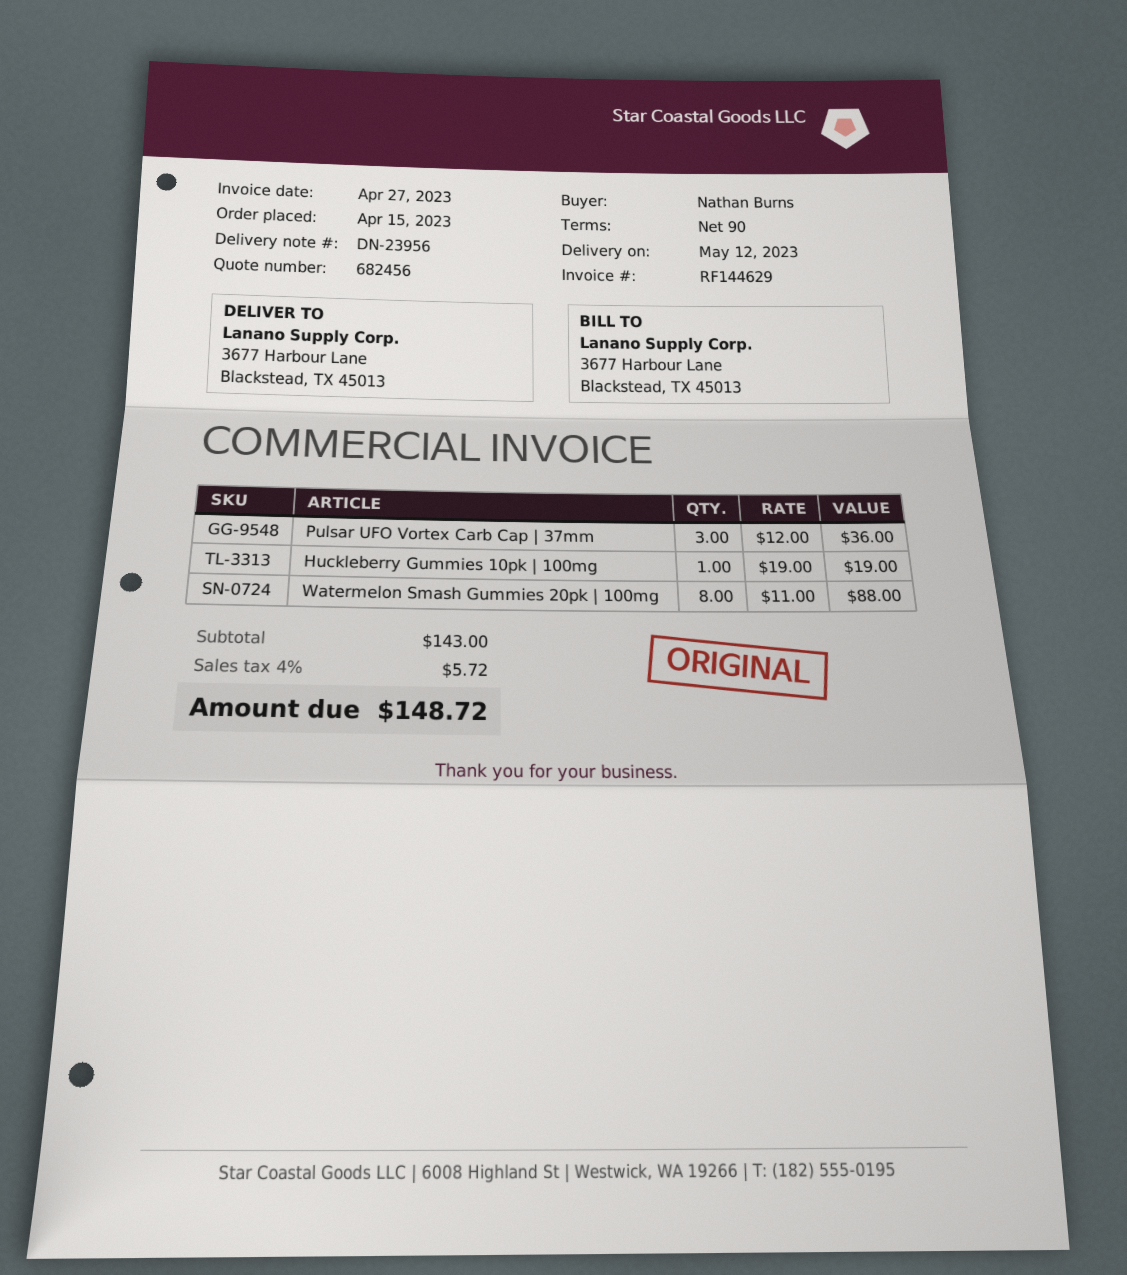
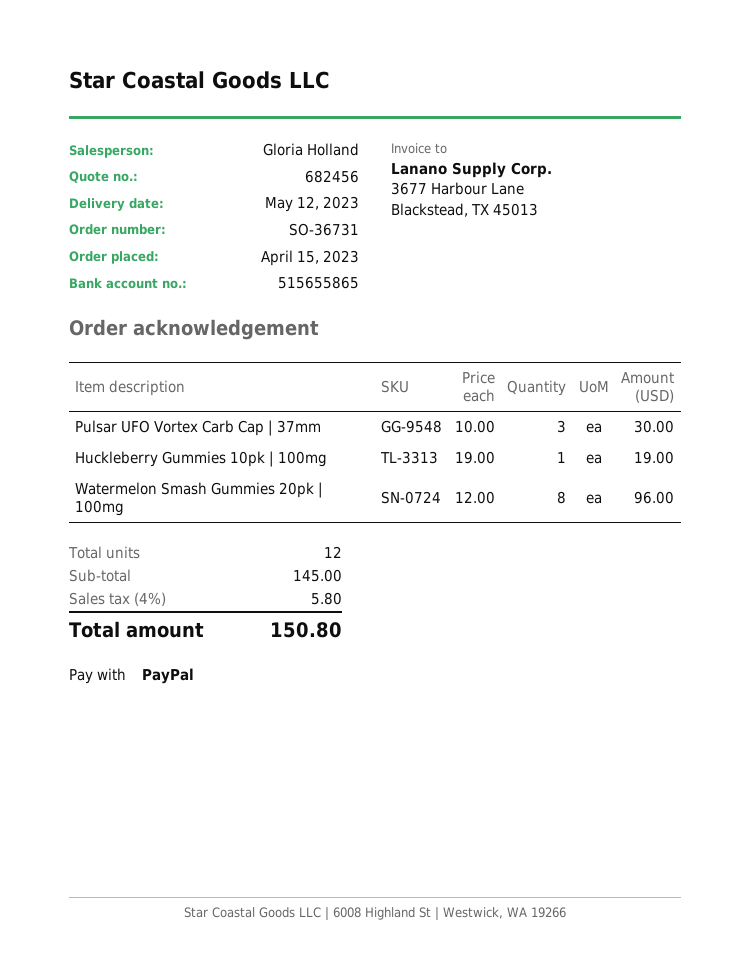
Pulsar UFO Vortex Carb Cap | 37mm: 3 x 12.00 = 36.00 -> 3 x 10.00 = 30.00
Watermelon Smash Gummies 20pk | 100mg: 8 x 11.00 = 88.00 -> 8 x 12.00 = 96.00
subtotal: 143.00 -> 145.00
tax: 4% = 5.72 -> 4% = 5.80
total: 148.72 -> 150.80

